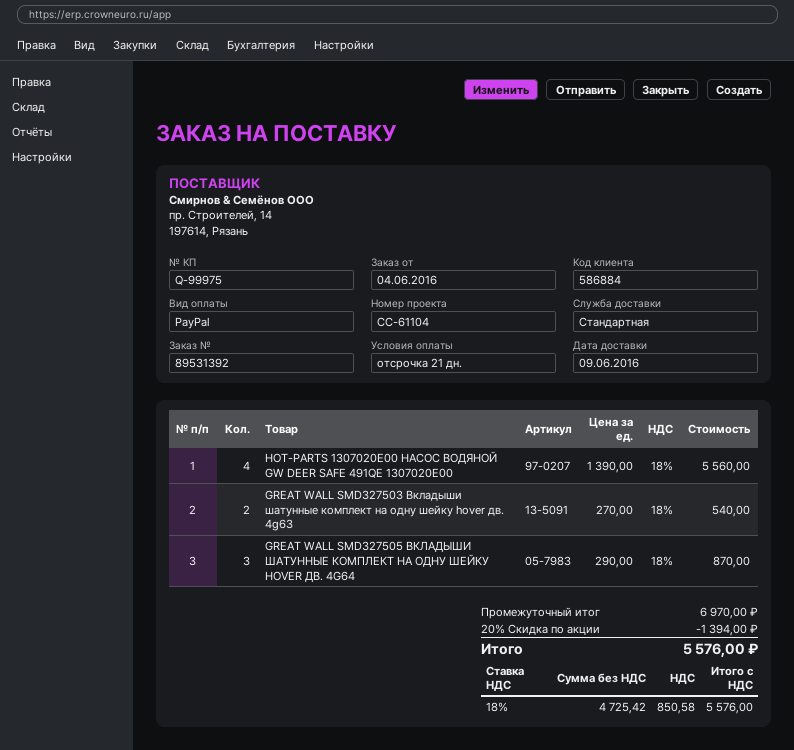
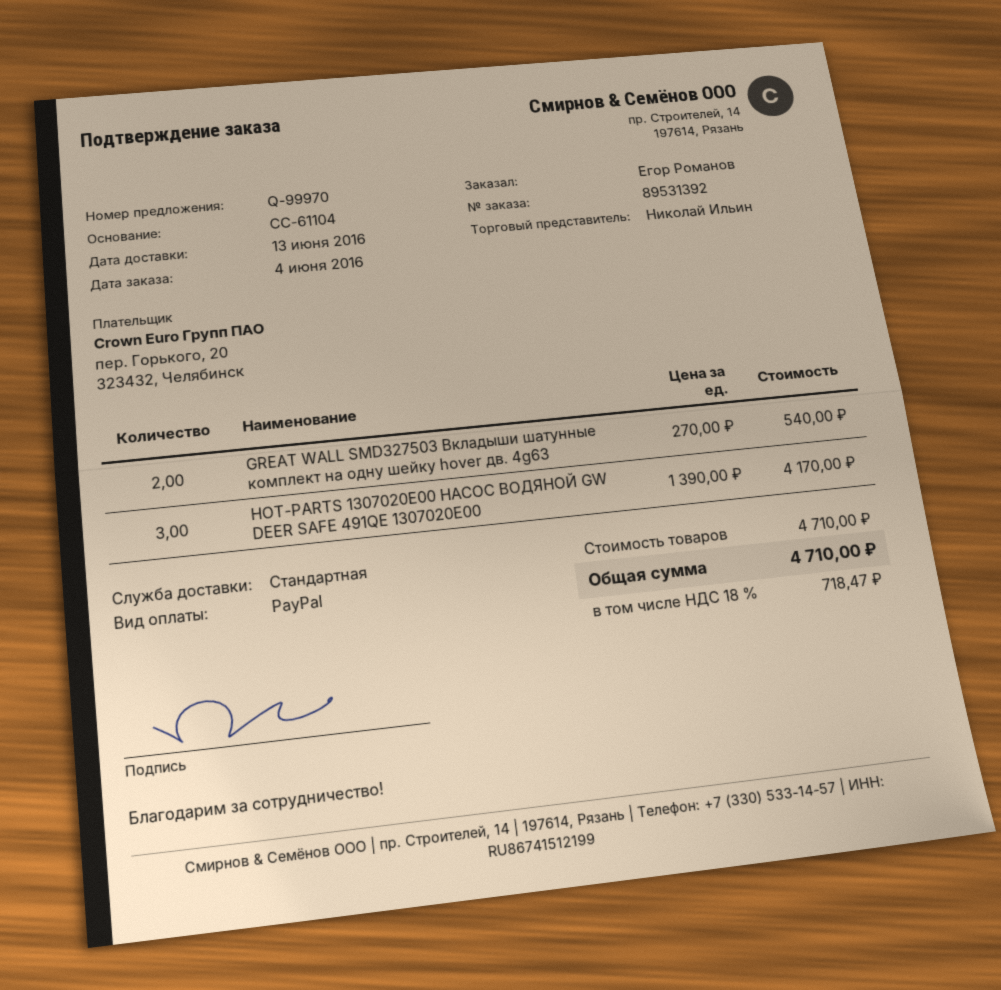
quote number: Q-99975 -> Q-99970
delivery date: 2016-06-09 -> 2016-06-13
HOT-PARTS 1307020E00 НАСОС ВОДЯНОЙ GW DEER SAFE 491QE 1307020E00: 4 x 1390.00 = 5560.00 -> 3 x 1390.00 = 4170.00
GREAT WALL SMD327505 ВКЛАДЫШИ ШАТУННЫЕ КОМПЛЕКТ НА ОДНУ ШЕЙКУ HOVER ДВ. 4G64: 3 x 290.00 = 870.00 -> none
subtotal: 6970.00 -> 4710.00
discount: 20% = 1394.00 -> none
tax: 18% = 850.58 -> 18% = 718.47
total: 5576.00 -> 4710.00

